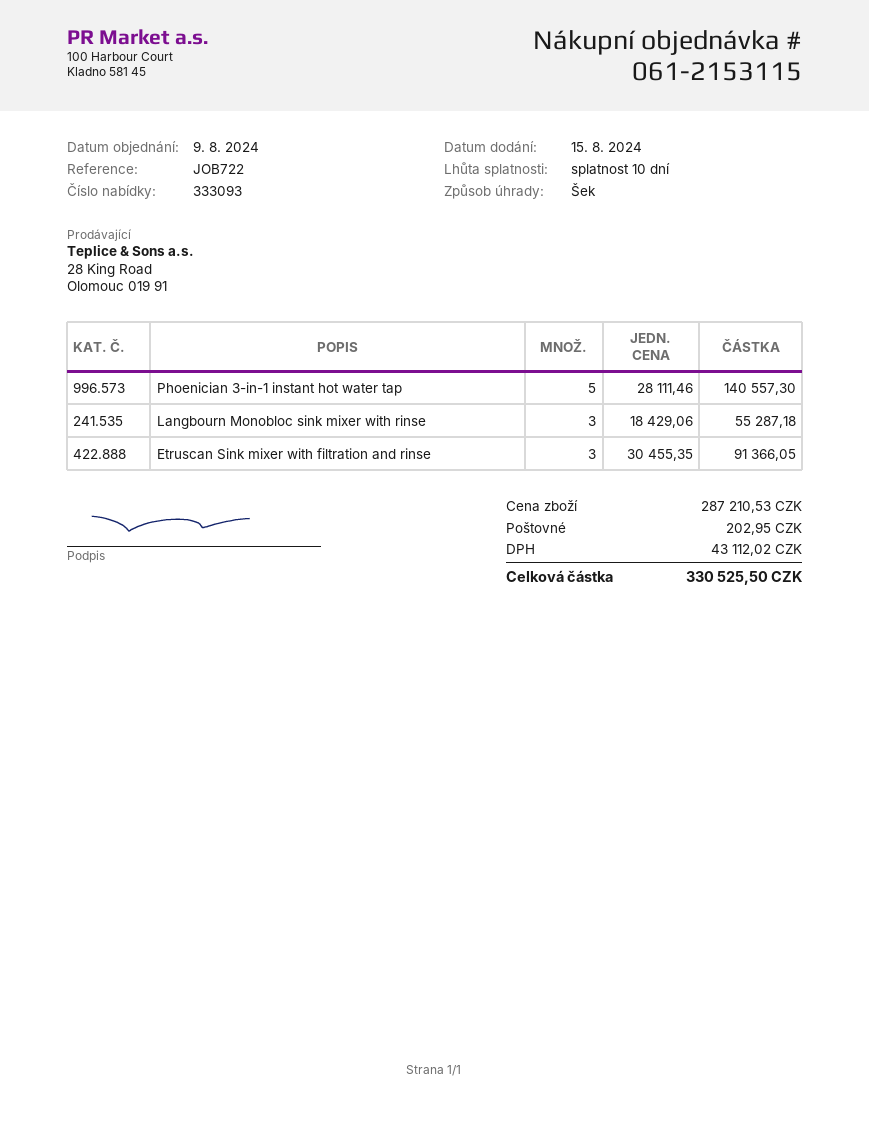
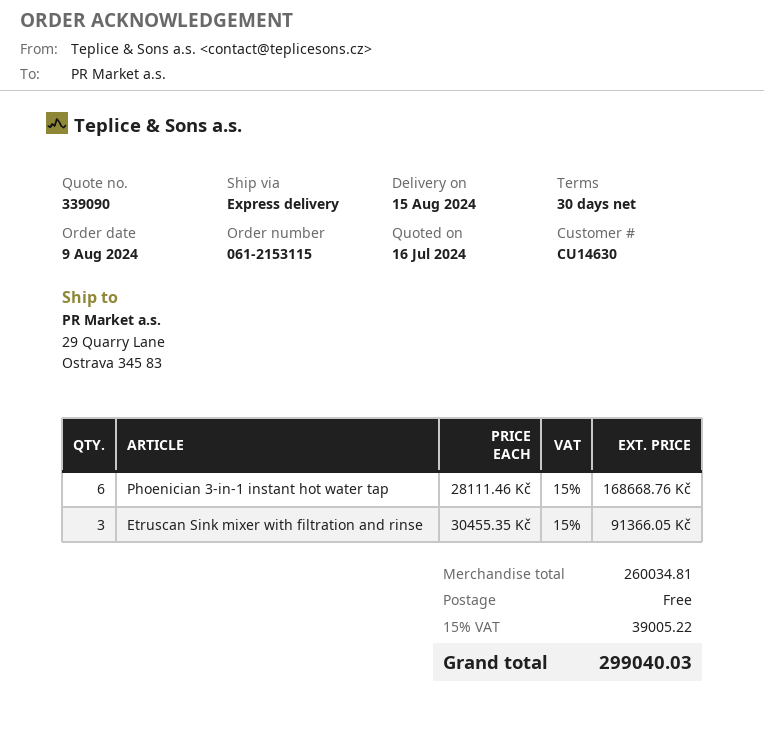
quote number: 333093 -> 339090
payment terms: 10 days -> 30 days
Phoenician 3-in-1 instant hot water tap: 5 x 28111.46 = 140557.30 -> 6 x 28111.46 = 168668.76
Langbourn Monobloc sink mixer with rinse: 3 x 18429.06 = 55287.18 -> none
subtotal: 287210.53 -> 260034.81
shipping: 202.95 -> 0.00
tax: 43112.02 -> 39005.22
total: 330525.50 -> 299040.03

